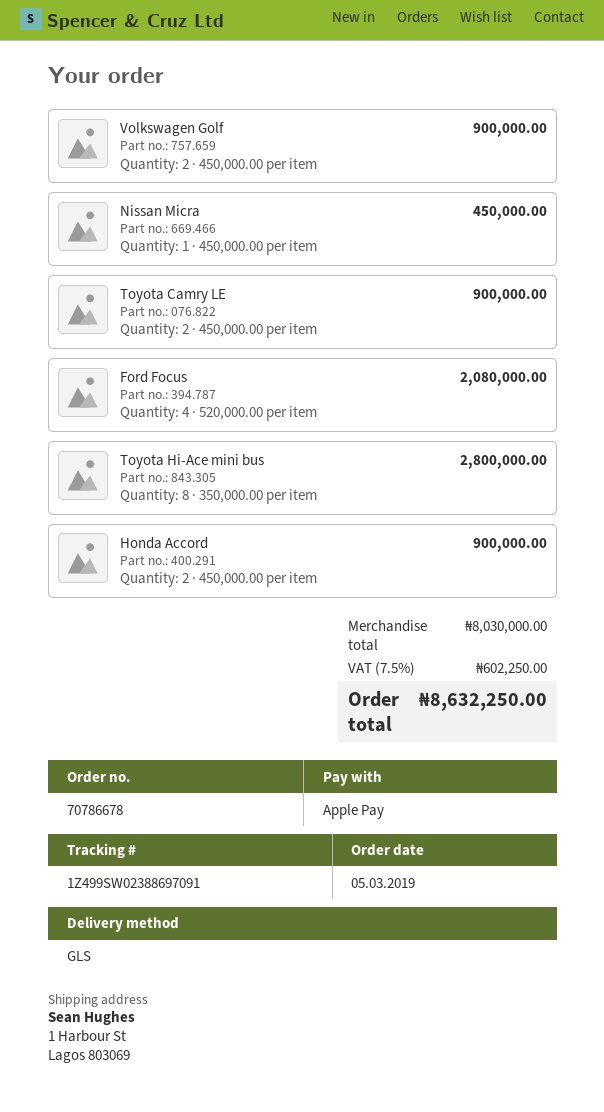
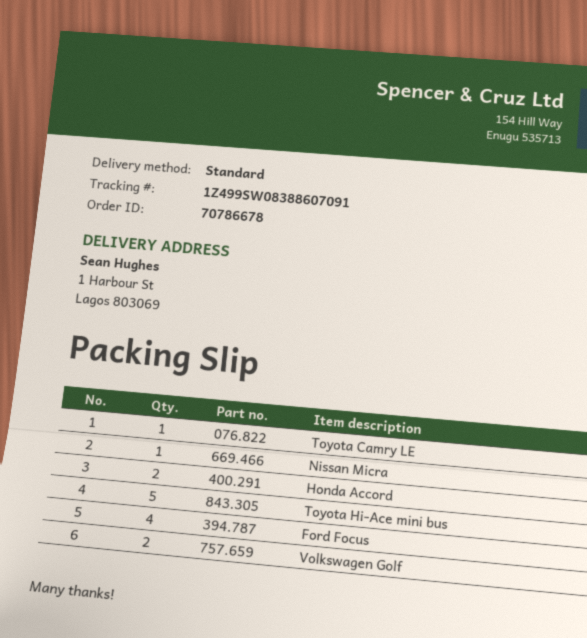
shipping method: GLS -> standard
tracking number: 1Z499SW02388697091 -> 1Z499SW08388607091
Toyota Camry LE: 2 -> 1
Toyota Hi-Ace mini bus: 8 -> 5

